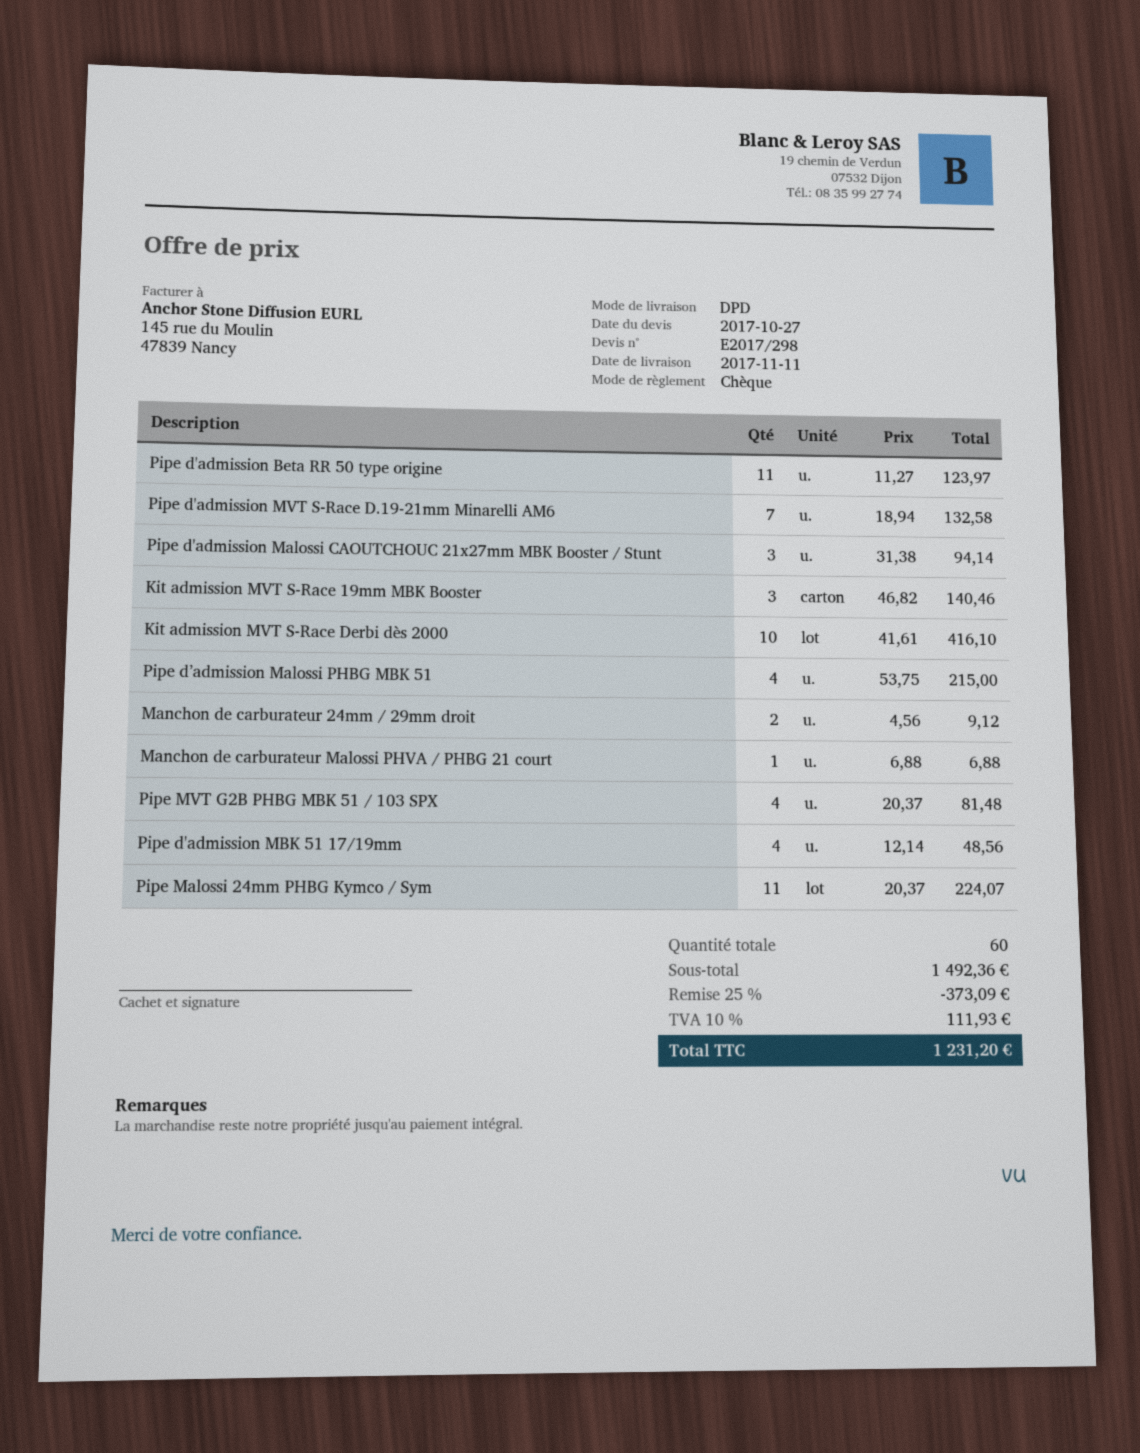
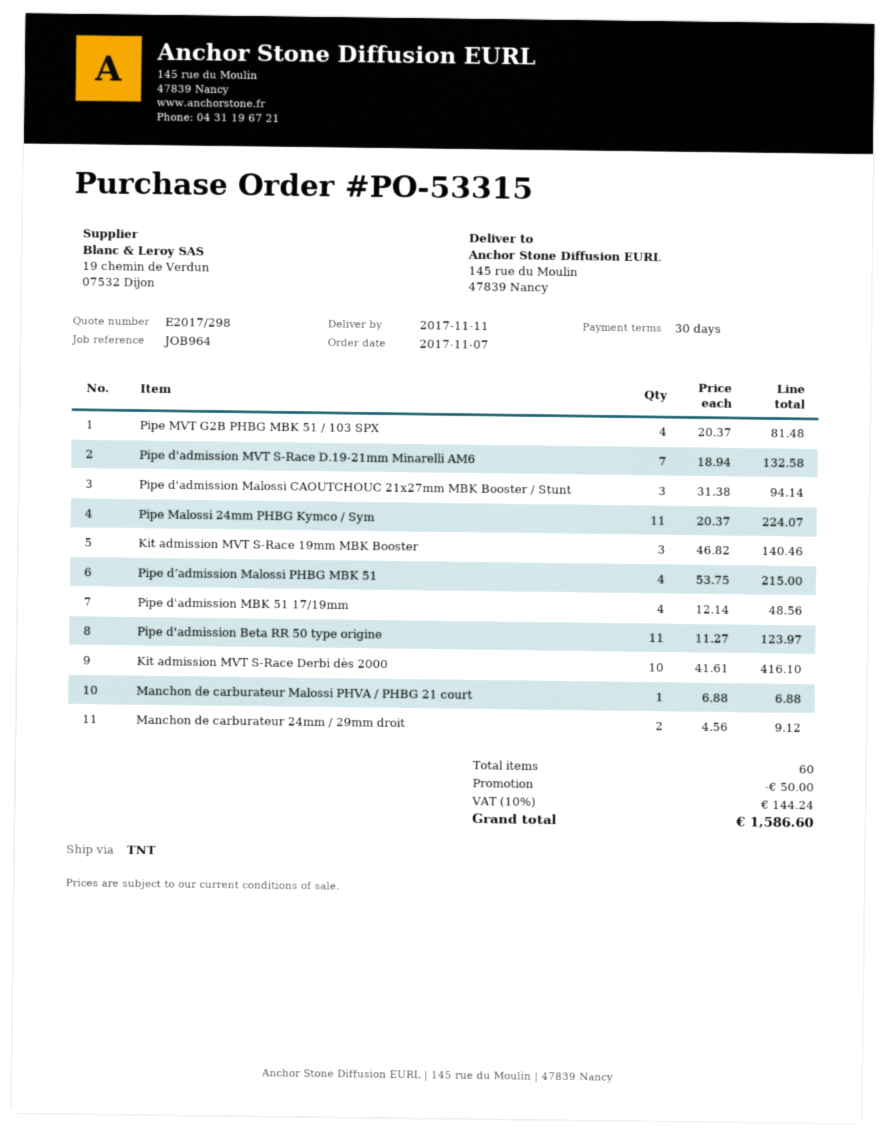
shipping method: DPD -> TNT
discount: 373.09 -> 50.00
tax: 10% = 111.93 -> 10% = 144.24
total: 1231.20 -> 1586.60

